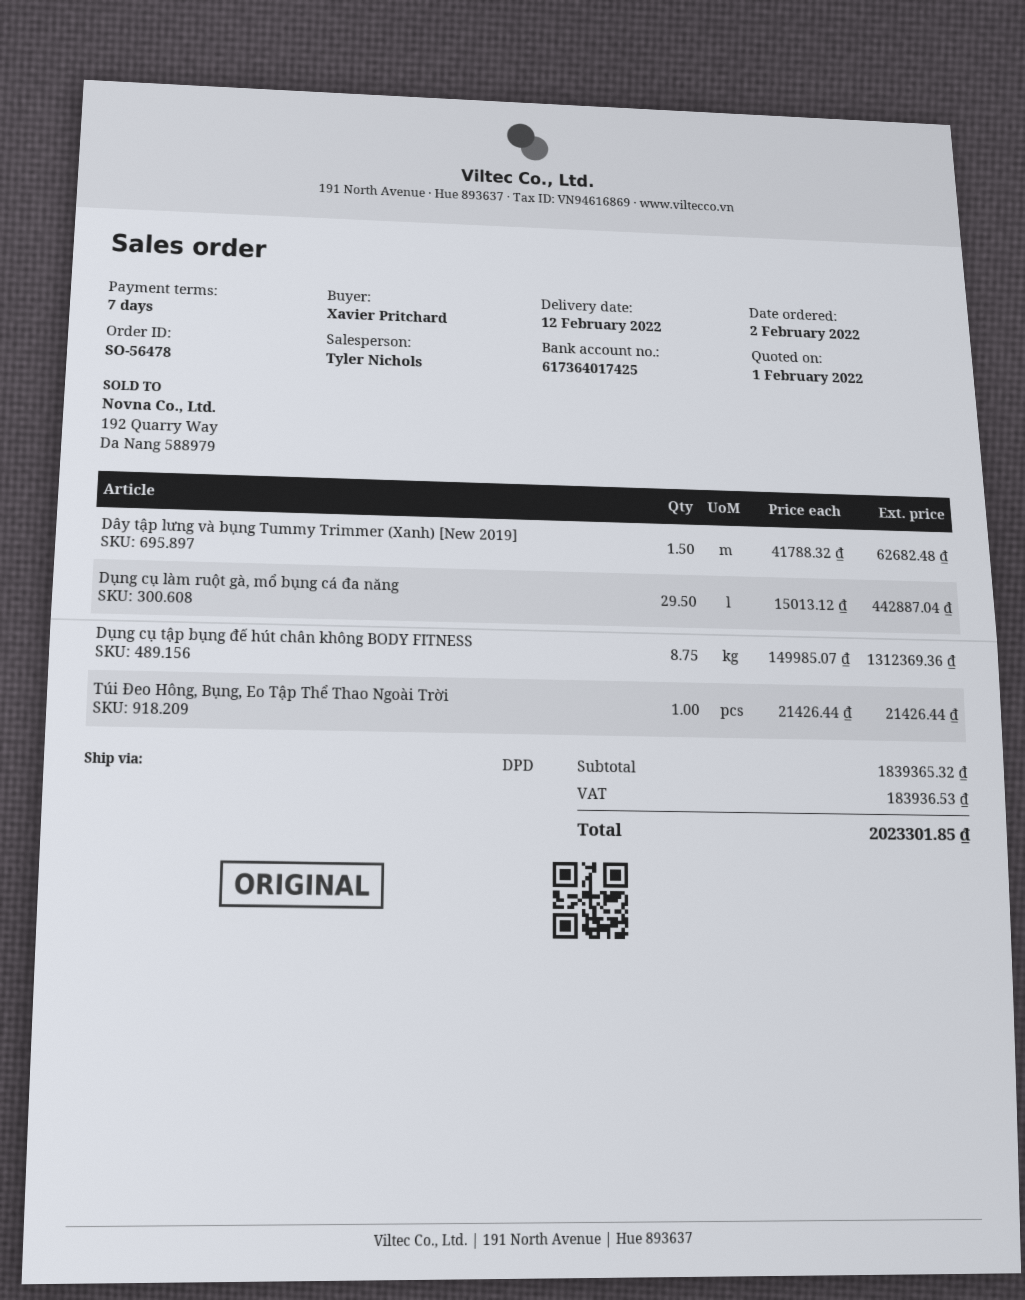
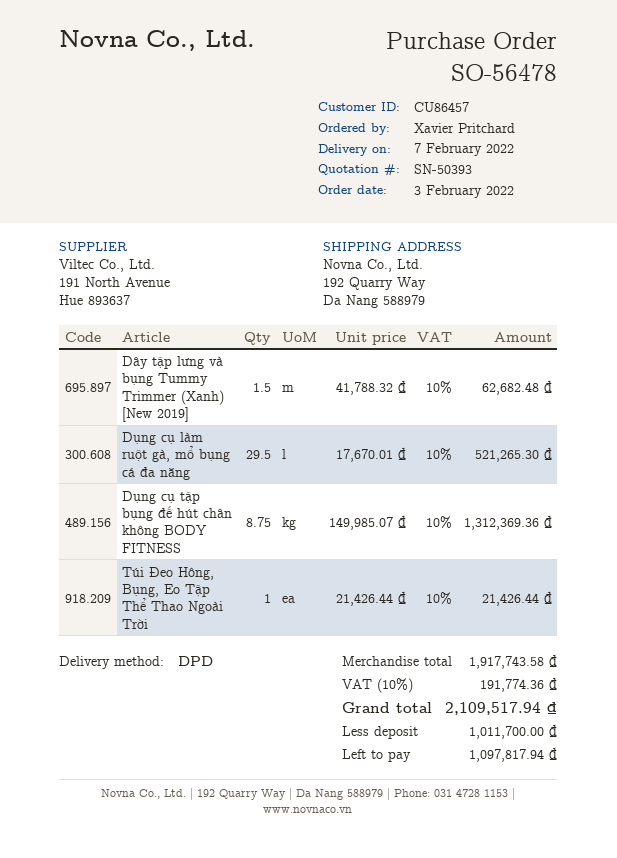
order date: 2022-02-02 -> 2022-02-03
delivery date: 2022-02-12 -> 2022-02-07
Dụng cụ làm ruột gà, mổ bụng cá đa năng: 29.5 x 15013.12 = 442887.04 -> 29.5 x 17670.01 = 521265.30
subtotal: 1839365.32 -> 1917743.58
tax: 183936.53 -> 191774.36
total: 2023301.85 -> 2109517.94

